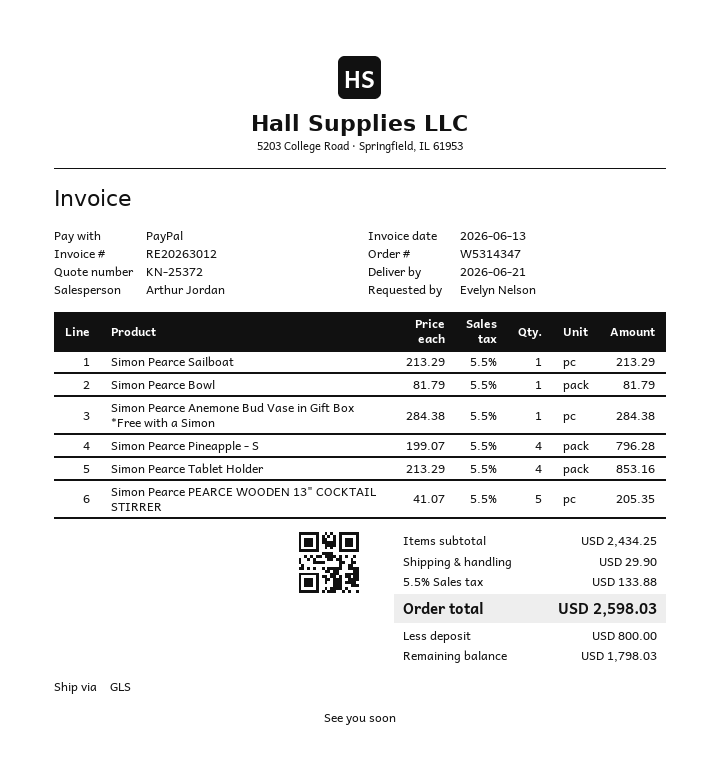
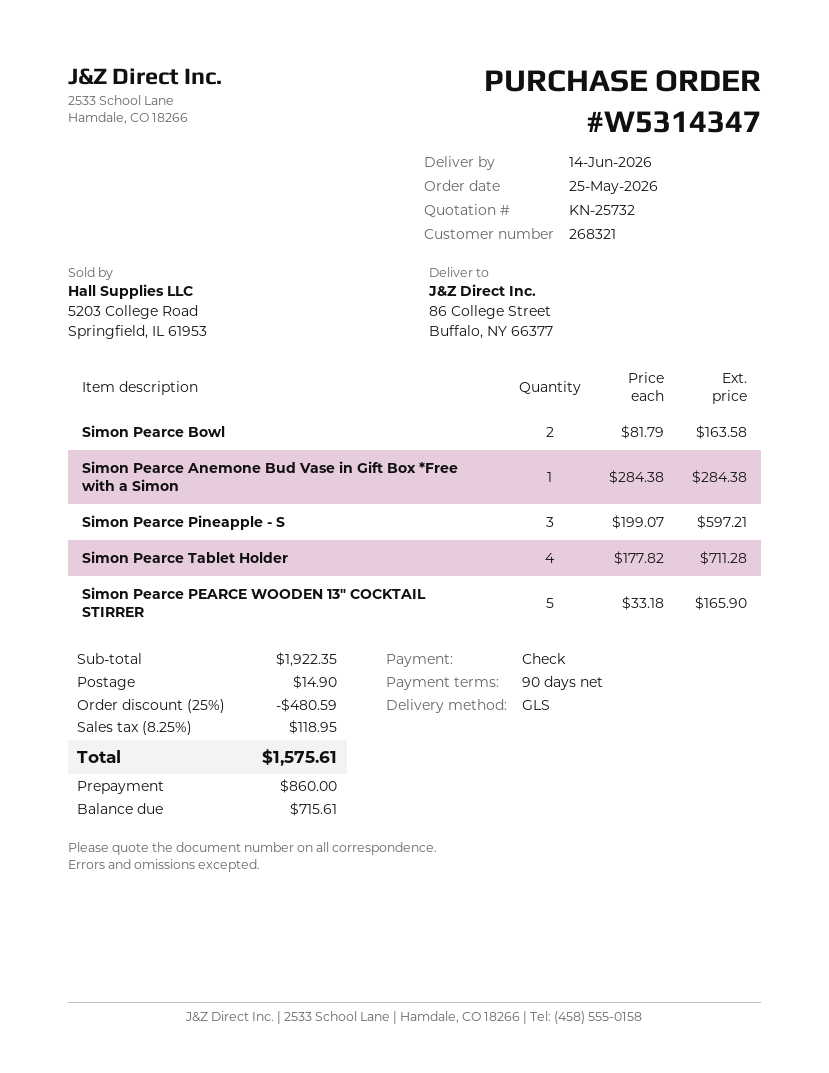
quote number: KN-25372 -> KN-25732
delivery date: 2026-06-21 -> 2026-06-14
payment method: PayPal -> cheque
Simon Pearce Sailboat: 1 x 213.29 = 213.29 -> none
Simon Pearce Bowl: 1 x 81.79 = 81.79 -> 2 x 81.79 = 163.58
Simon Pearce Pineapple - S: 4 x 199.07 = 796.28 -> 3 x 199.07 = 597.21
Simon Pearce Tablet Holder: 4 x 213.29 = 853.16 -> 4 x 177.82 = 711.28
Simon Pearce PEARCE WOODEN 13" COCKTAIL STIRRER: 5 x 41.07 = 205.35 -> 5 x 33.18 = 165.90
subtotal: 2434.25 -> 1922.35
discount: none -> 25% = 480.59
shipping: 29.90 -> 14.90
tax: 5.5% = 133.88 -> 8.25% = 118.95
total: 2598.03 -> 1575.61
deposit: 800.00 -> 860.00
balance: 1798.03 -> 715.61

